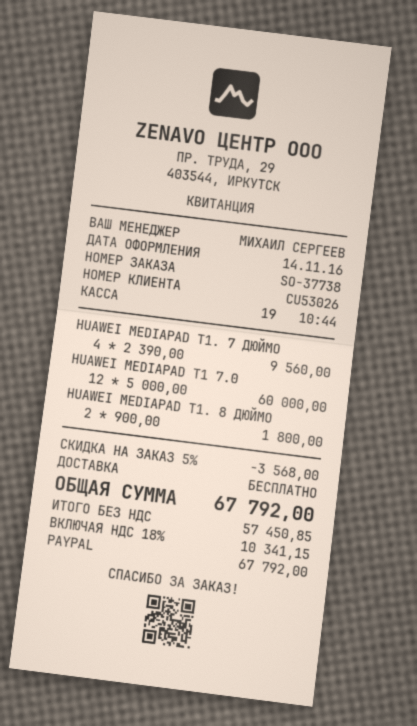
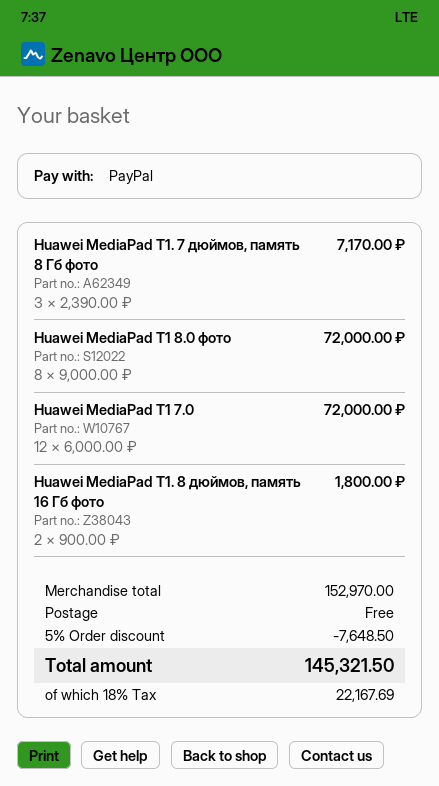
HUAWEI MEDIAPAD T1. 7 ДЮЙМО: 4 x 2390.00 = 9560.00 -> 3 x 2390.00 = 7170.00
HUAWEI MEDIAPAD T1 7.0: 12 x 5000.00 = 60000.00 -> 12 x 6000.00 = 72000.00
Huawei MediaPad T1 8.0 фото: none -> 8 x 9000.00 = 72000.00
discount: 5% = 3568.00 -> 5% = 7648.50
tax: 18% = 10341.15 -> 18% = 22167.69
total: 67792.00 -> 145321.50

